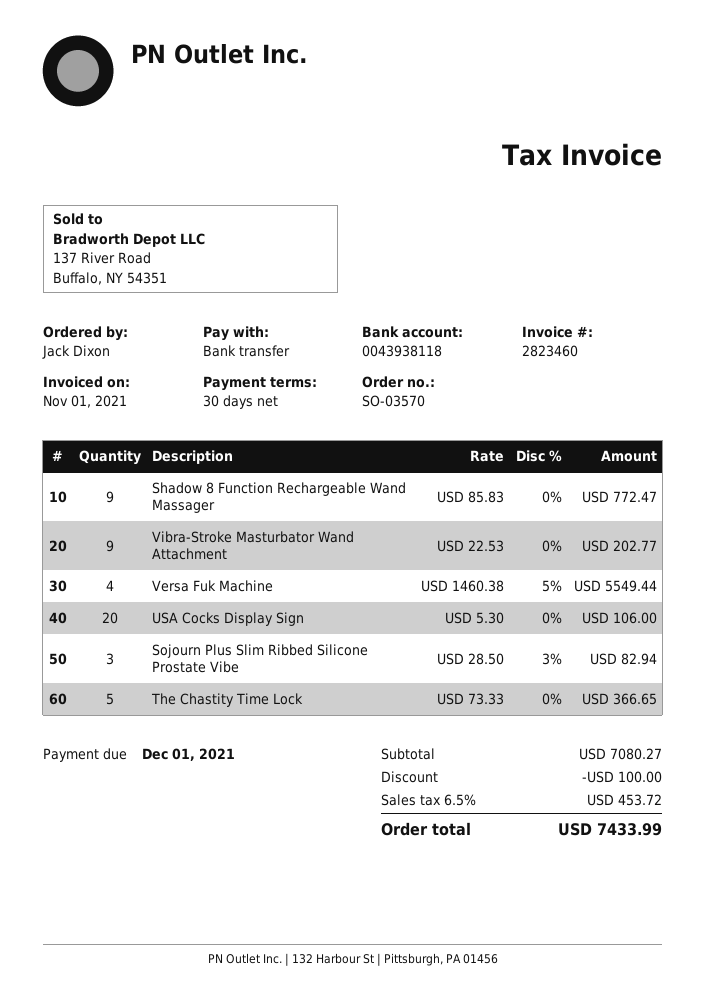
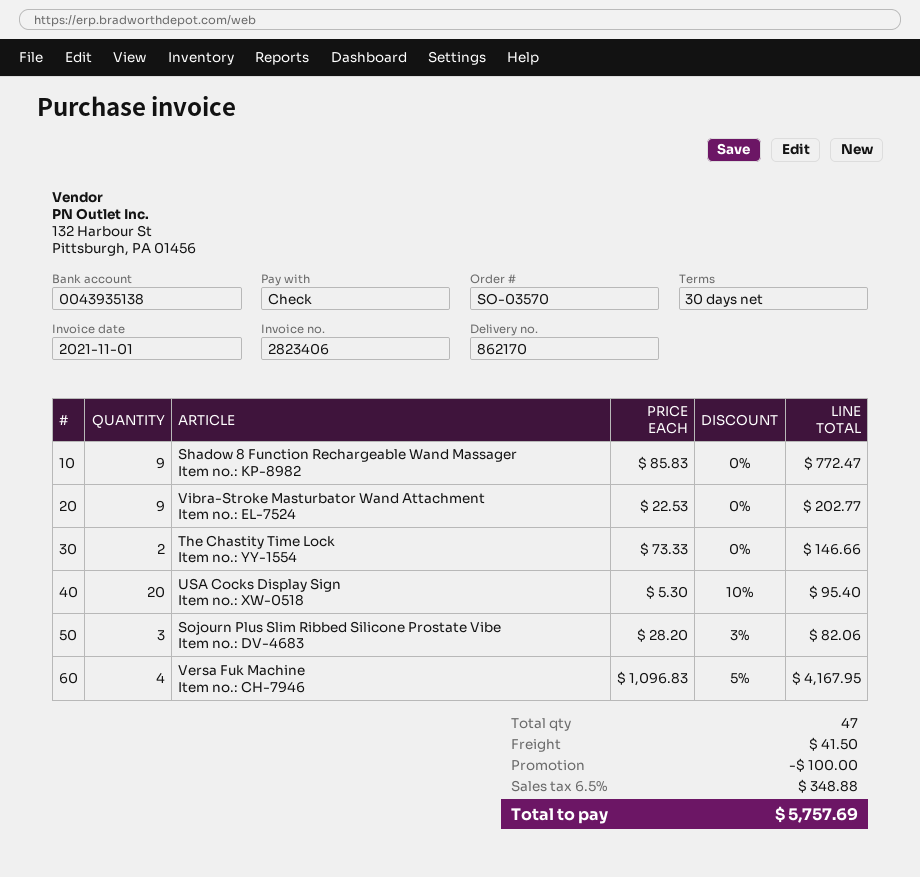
invoice number: 2823460 -> 2823406
payment method: bank transfer -> cheque
bank account: 0043938118 -> 0043935138
Versa Fuk Machine: 4 x 1460.38 - 5% = 5549.44 -> 4 x 1096.83 - 5% = 4167.95
USA Cocks Display Sign: 20 x 5.30 = 106.00 -> 20 x 5.30 - 10% = 95.40
Sojourn Plus Slim Ribbed Silicone Prostate Vibe: 3 x 28.50 - 3% = 82.94 -> 3 x 28.20 - 3% = 82.06
The Chastity Time Lock: 5 x 73.33 = 366.65 -> 2 x 73.33 = 146.66
shipping: none -> 41.50
tax: 6.5% = 453.72 -> 6.5% = 348.88
total: 7433.99 -> 5757.69

